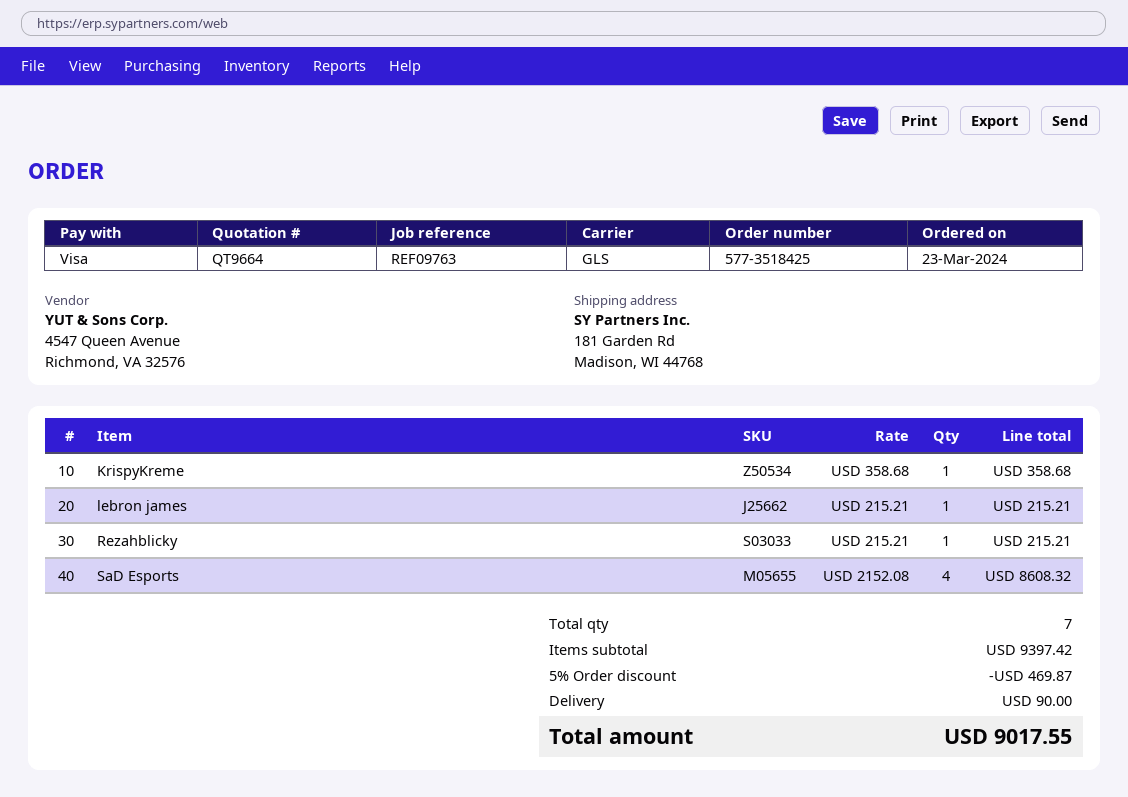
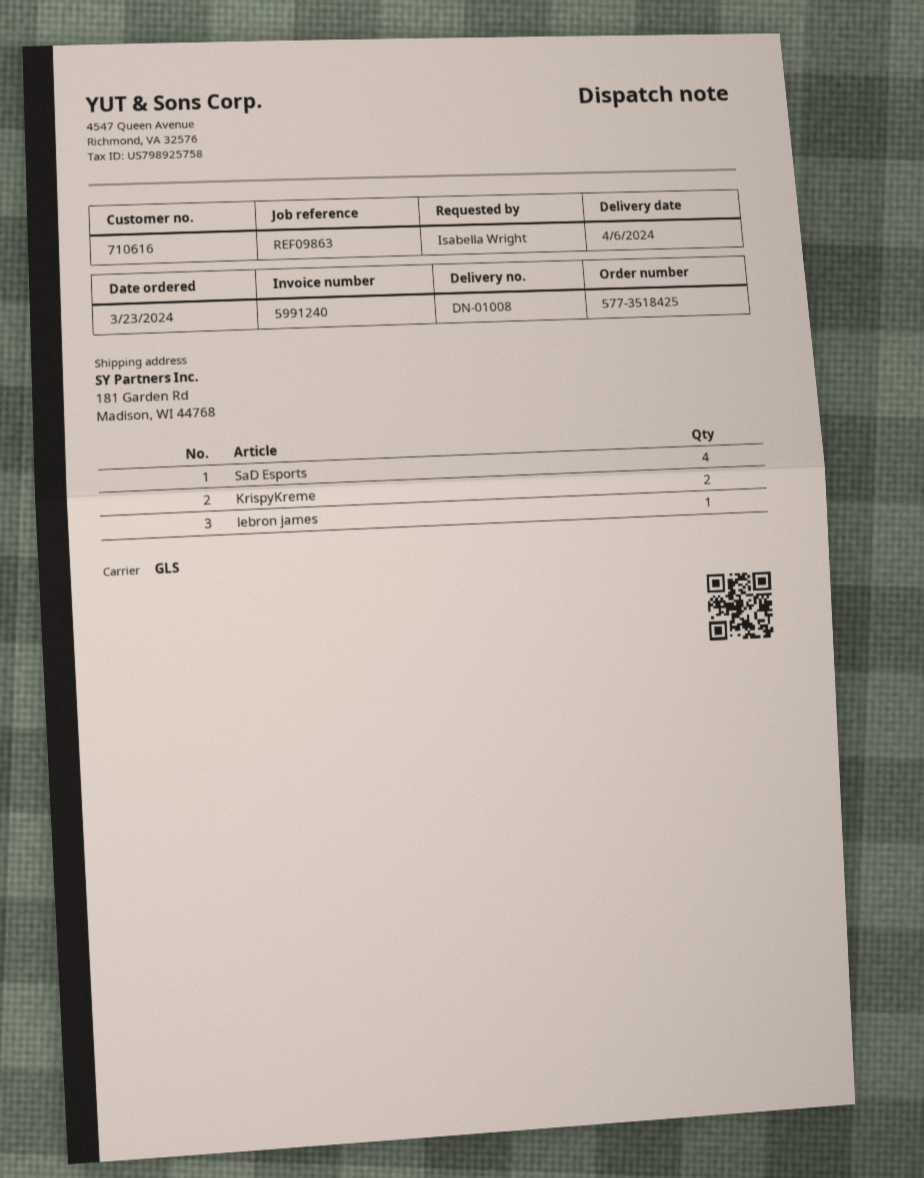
reference: REF09763 -> REF09863
KrispyKreme: 1 -> 2
Rezahblicky: 1 -> none

